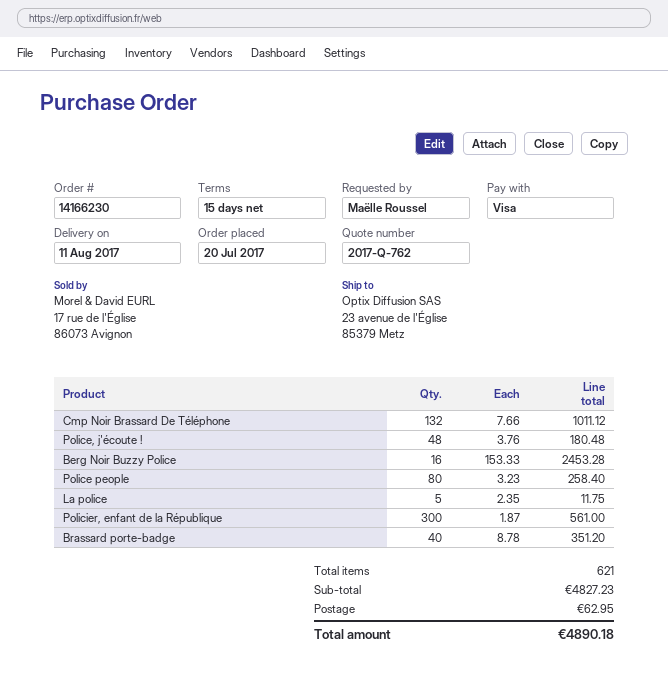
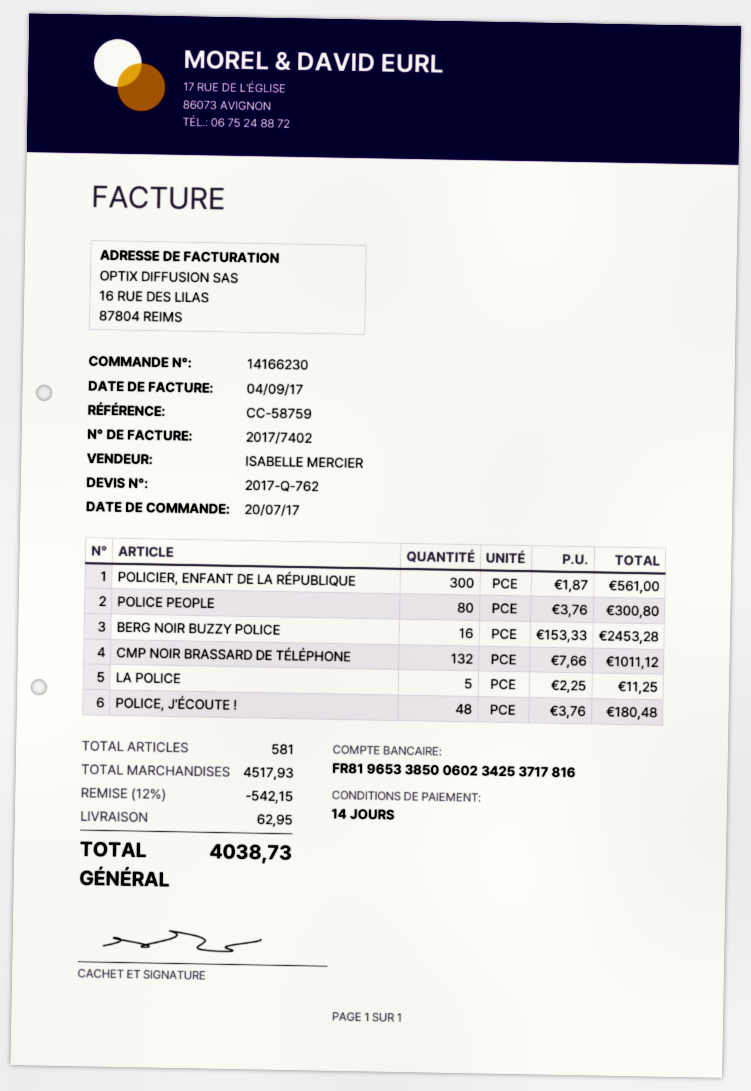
payment terms: 15 days -> 14 days
Police people: 80 x 3.23 = 258.40 -> 80 x 3.76 = 300.80
La police: 5 x 2.35 = 11.75 -> 5 x 2.25 = 11.25
Brassard porte-badge: 40 x 8.78 = 351.20 -> none
total quantity: 621 -> 581
subtotal: 4827.23 -> 4517.93
discount: none -> 12% = 542.15
total: 4890.18 -> 4038.73

